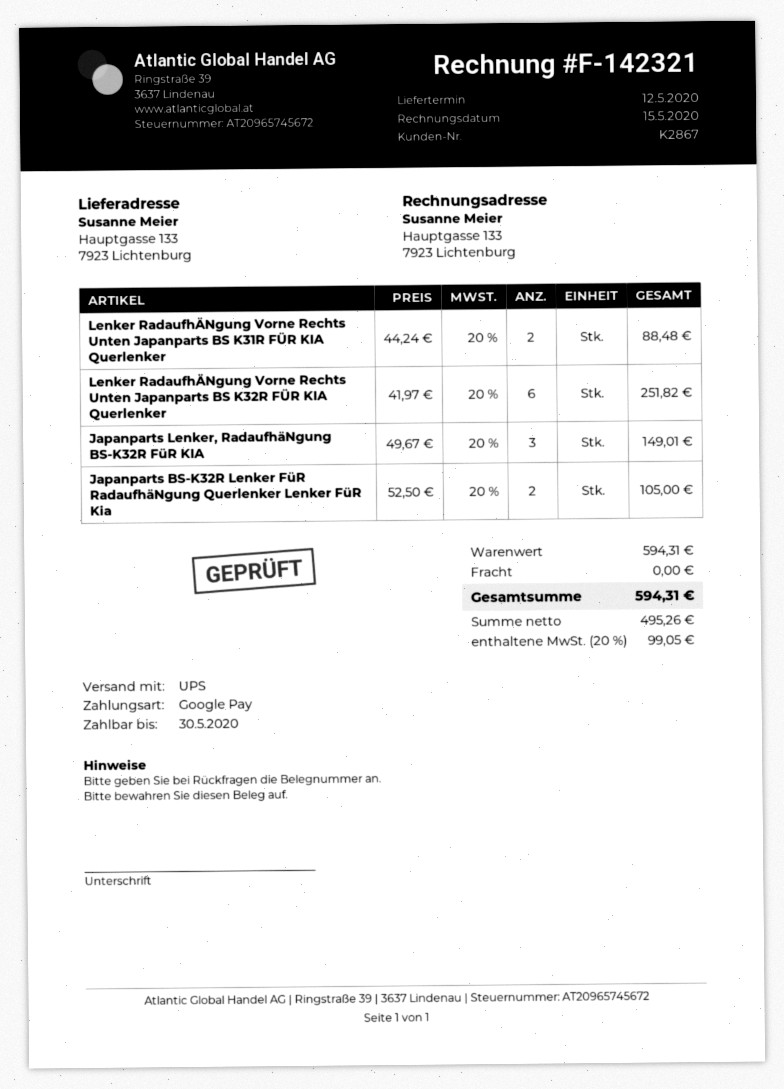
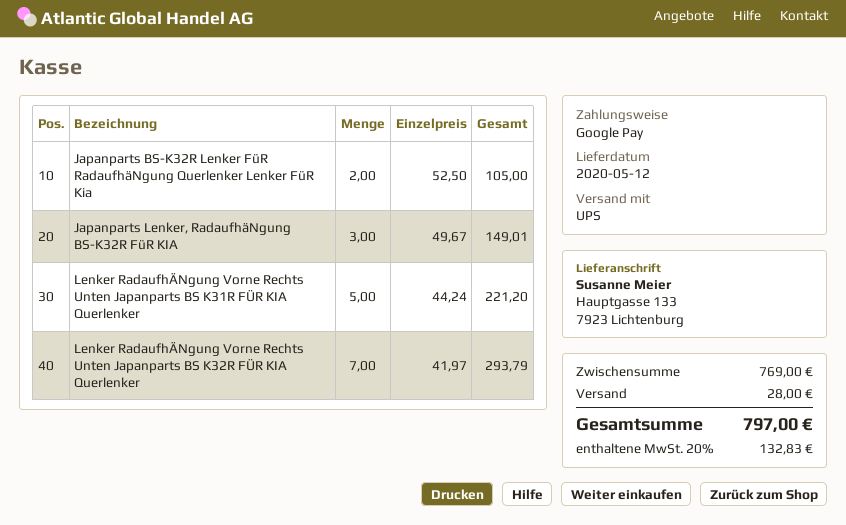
Lenker RadaufhÄNgung Vorne Rechts Unten Japanparts BS K31R FÜR KIA Querlenker: 2 x 44.24 = 88.48 -> 5 x 44.24 = 221.20
Lenker RadaufhÄNgung Vorne Rechts Unten Japanparts BS K32R FÜR KIA Querlenker: 6 x 41.97 = 251.82 -> 7 x 41.97 = 293.79
subtotal: 594.31 -> 769.00
shipping: 0.00 -> 28.00
tax: 20% = 99.05 -> 20% = 132.83
total: 594.31 -> 797.00

